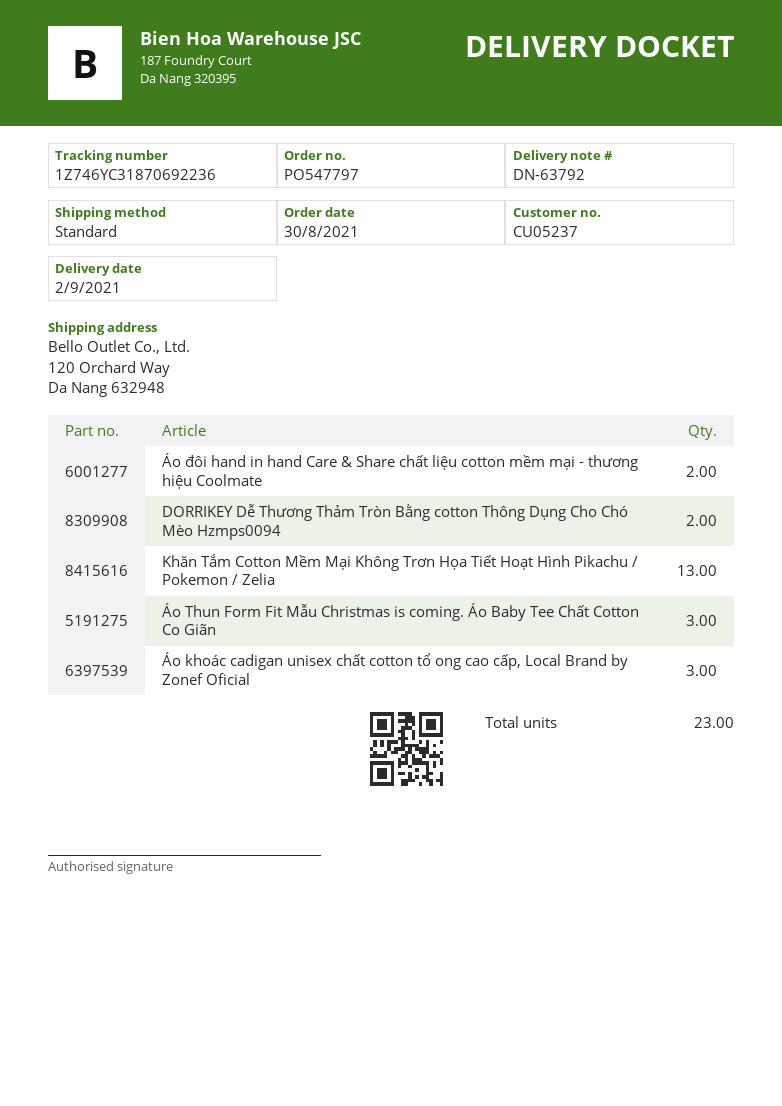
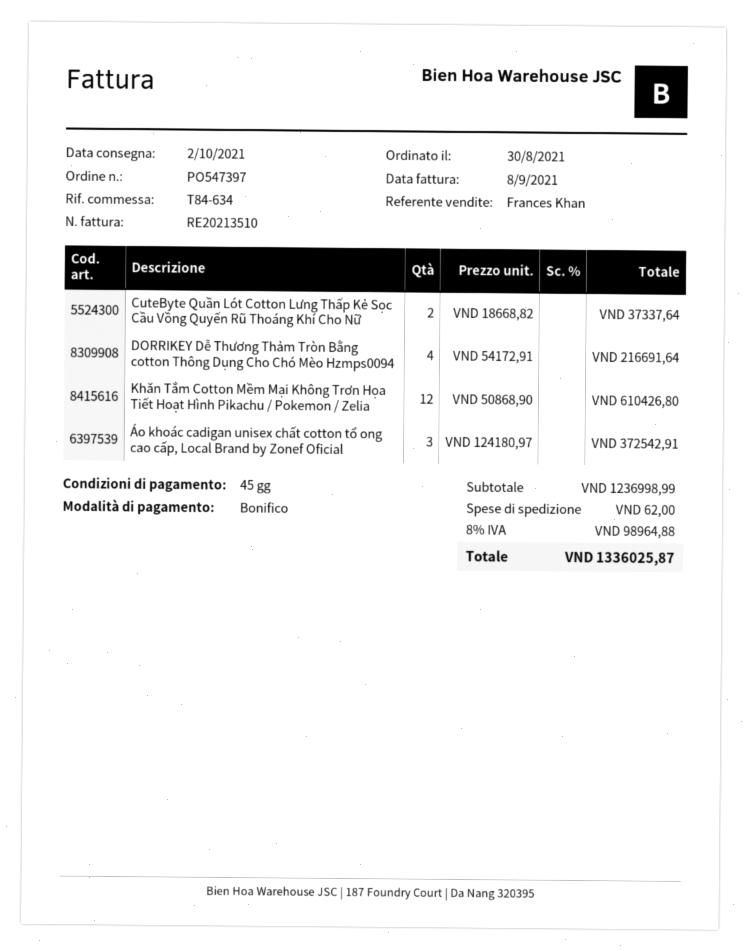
order number: PO547797 -> PO547397
delivery date: 2021-09-02 -> 2021-10-02
Áo đôi hand in hand Care & Share chất liệu cotton mềm mại - thương hiệu Coolmate: 2 -> none
DORRIKEY Dễ Thương Thảm Tròn Bằng cotton Thông Dụng Cho Chó Mèo Hzmps0094: 2 -> 4
Khăn Tắm Cotton Mềm Mại Không Trơn Họa Tiết Hoạt Hình Pikachu / Pokemon / Zelia: 13 -> 12
Áo Thun Form Fit Mẫu Christmas is coming. Áo Baby Tee Chất Cotton Co Giãn: 3 -> none
CuteByte Quần Lót Cotton Lưng Thấp Kẻ Sọc Cầu Vồng Quyến Rũ Thoáng Khí Cho Nữ: none -> 2

